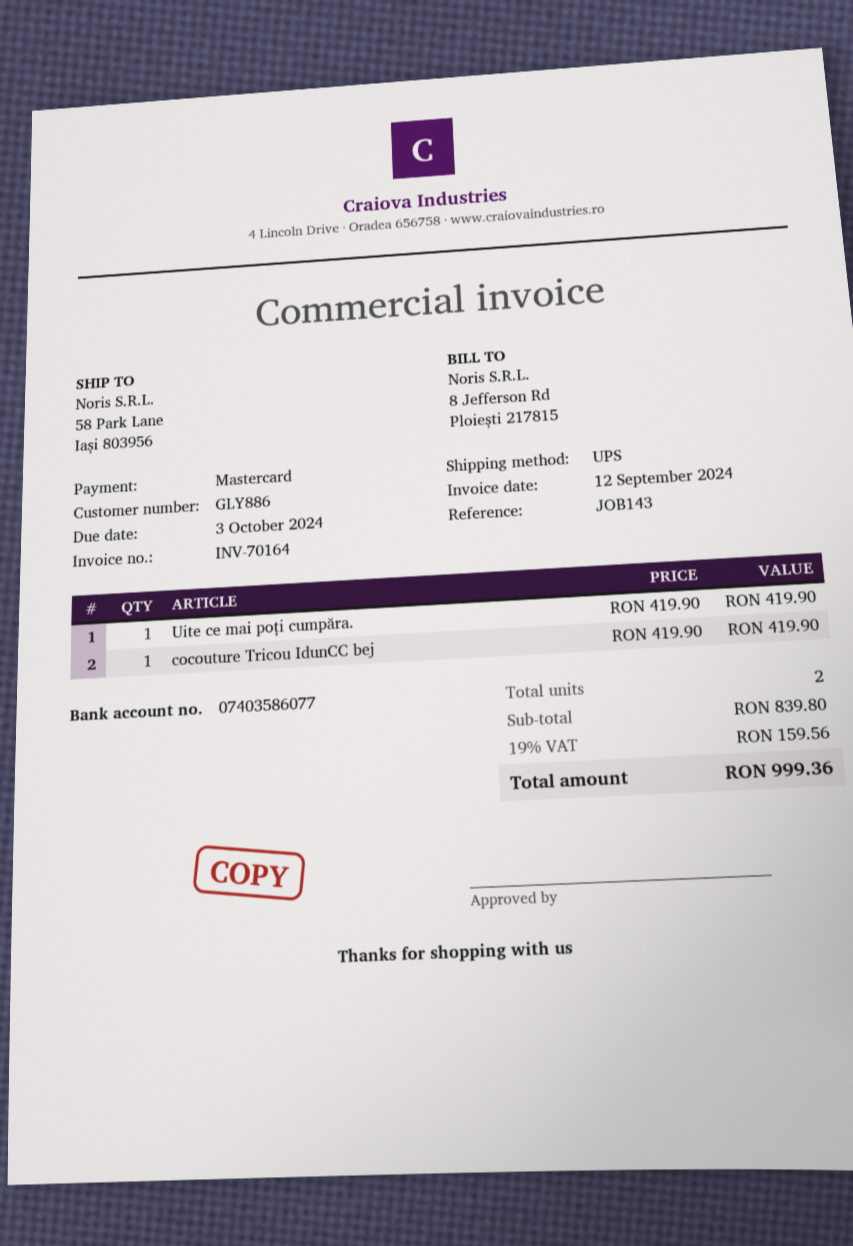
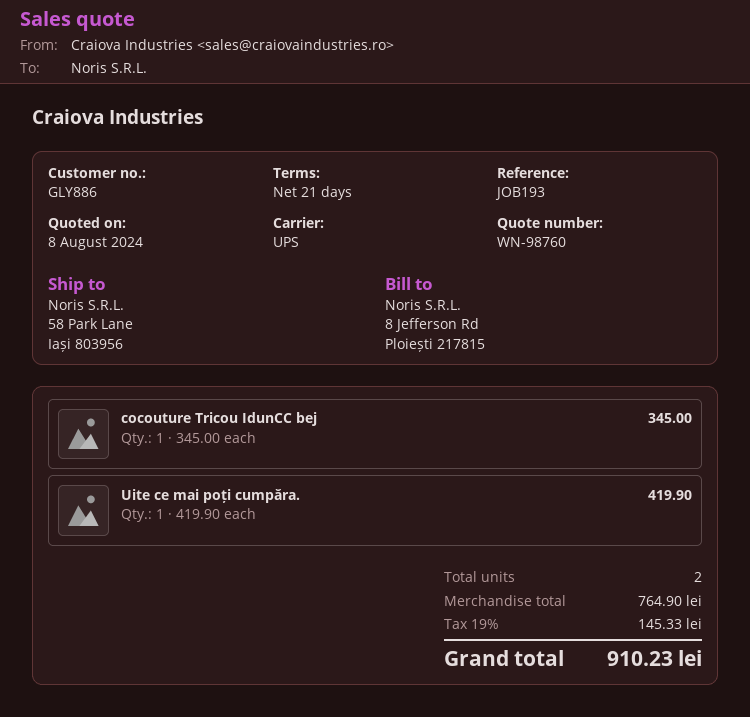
reference: JOB143 -> JOB193
cocouture Tricou IdunCC bej: 1 x 419.90 = 419.90 -> 1 x 345.00 = 345.00
subtotal: 839.80 -> 764.90
tax: 19% = 159.56 -> 19% = 145.33
total: 999.36 -> 910.23

